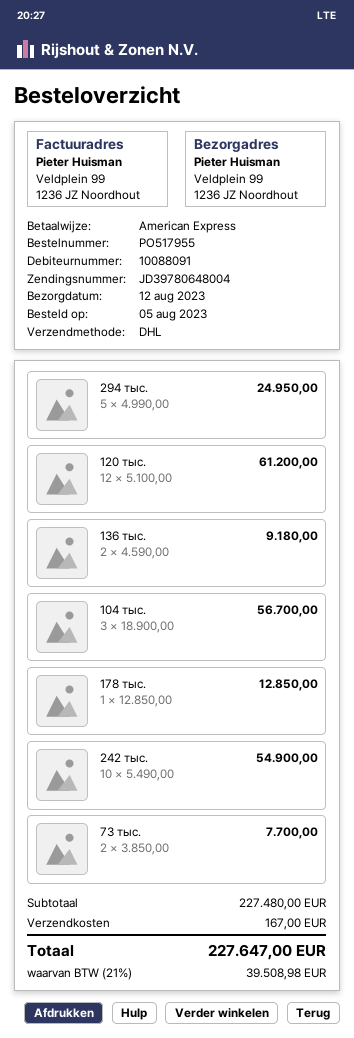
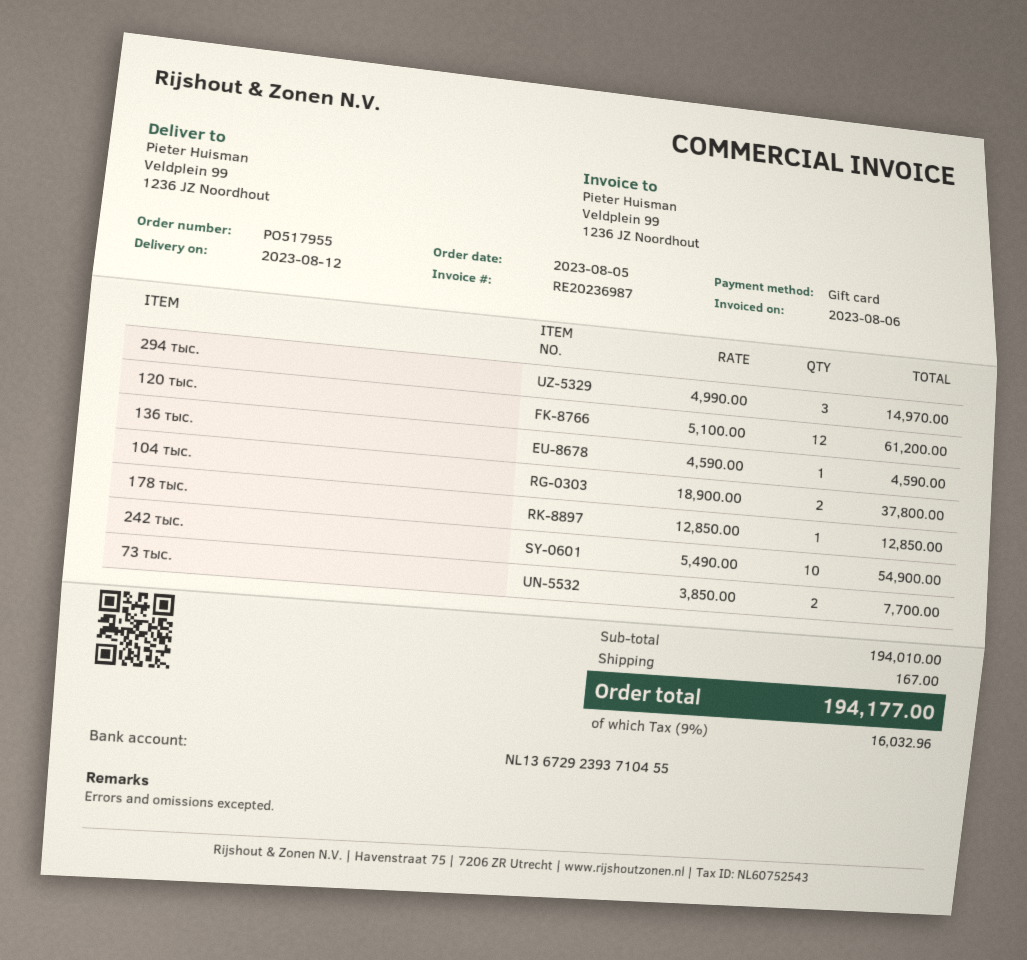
payment method: American Express -> gift card
294 тыс.: 5 x 4990.00 = 24950.00 -> 3 x 4990.00 = 14970.00
136 тыс.: 2 x 4590.00 = 9180.00 -> 1 x 4590.00 = 4590.00
104 тыс.: 3 x 18900.00 = 56700.00 -> 2 x 18900.00 = 37800.00
subtotal: 227480.00 -> 194010.00
tax: 21% = 39508.98 -> 9% = 16032.96
total: 227647.00 -> 194177.00

